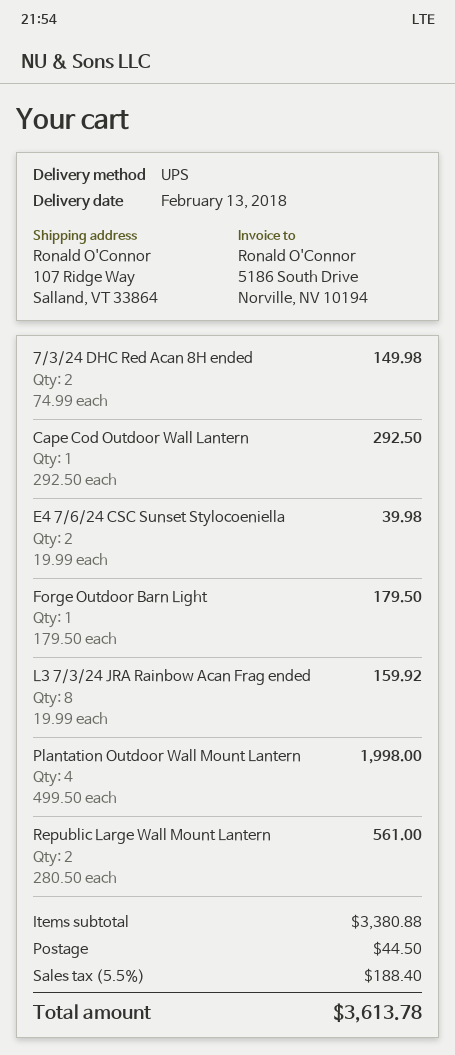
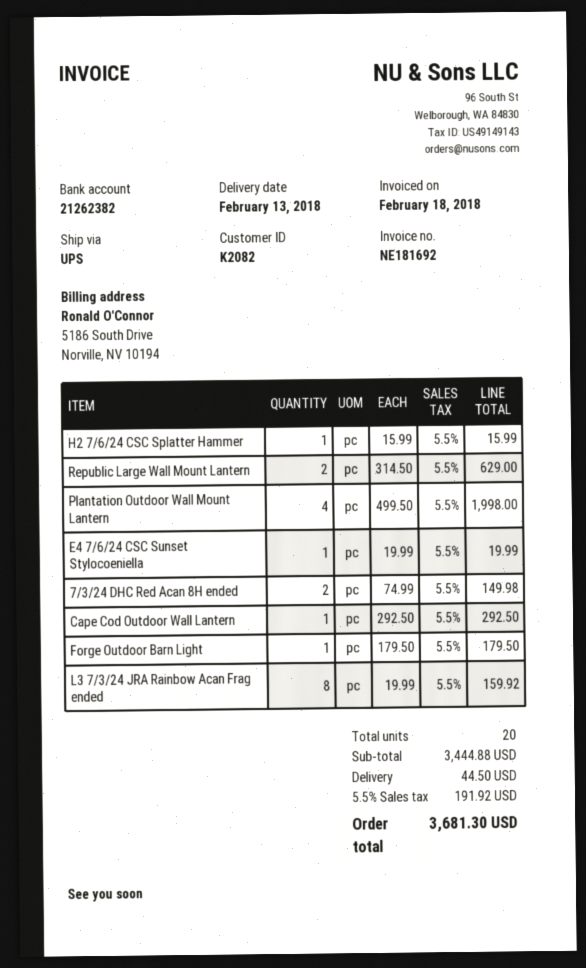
E4 7/6/24 CSC Sunset Stylocoeniella: 2 x 19.99 = 39.98 -> 1 x 19.99 = 19.99
Republic Large Wall Mount Lantern: 2 x 280.50 = 561.00 -> 2 x 314.50 = 629.00
H2 7/6/24 CSC Splatter Hammer: none -> 1 x 15.99 = 15.99
subtotal: 3380.88 -> 3444.88
tax: 5.5% = 188.40 -> 5.5% = 191.92
total: 3613.78 -> 3681.30

